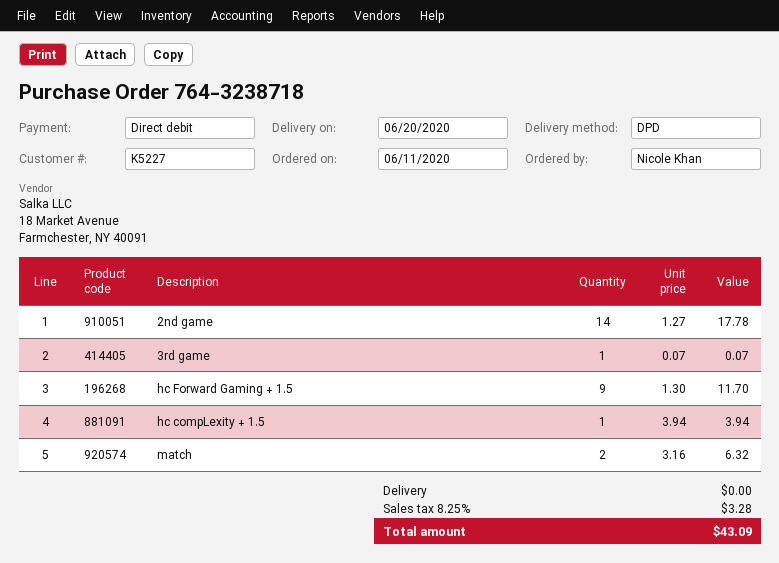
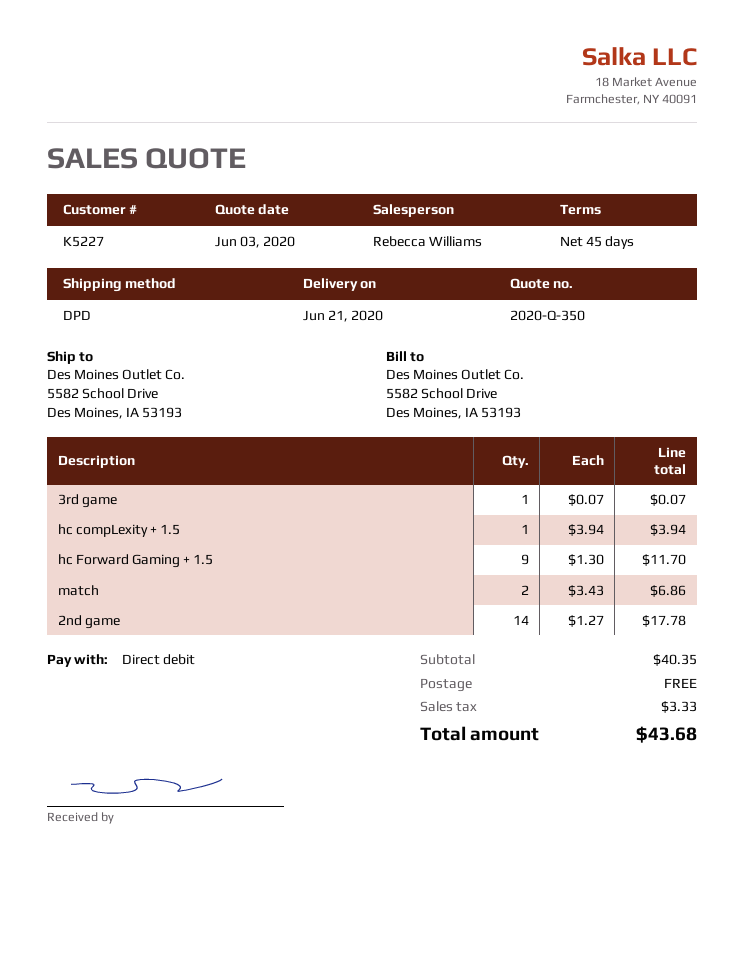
delivery date: 2020-06-20 -> 2020-06-21
match: 2 x 3.16 = 6.32 -> 2 x 3.43 = 6.86
tax: 3.28 -> 3.33
total: 43.09 -> 43.68

